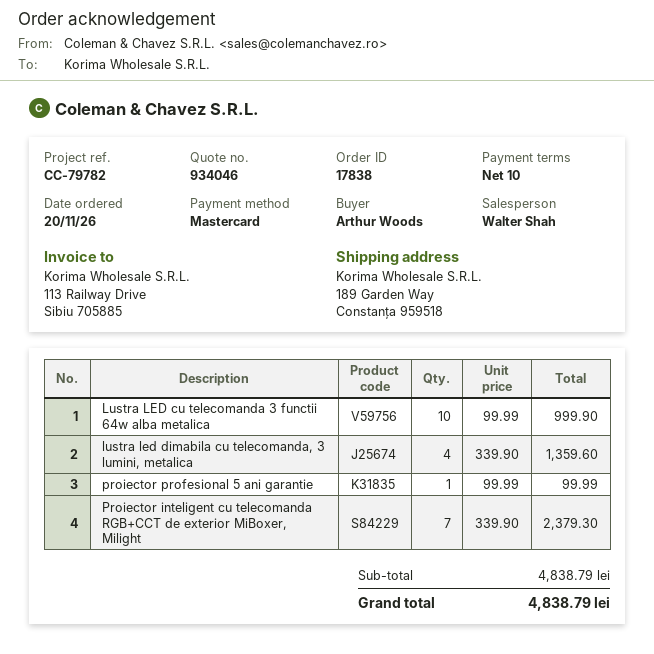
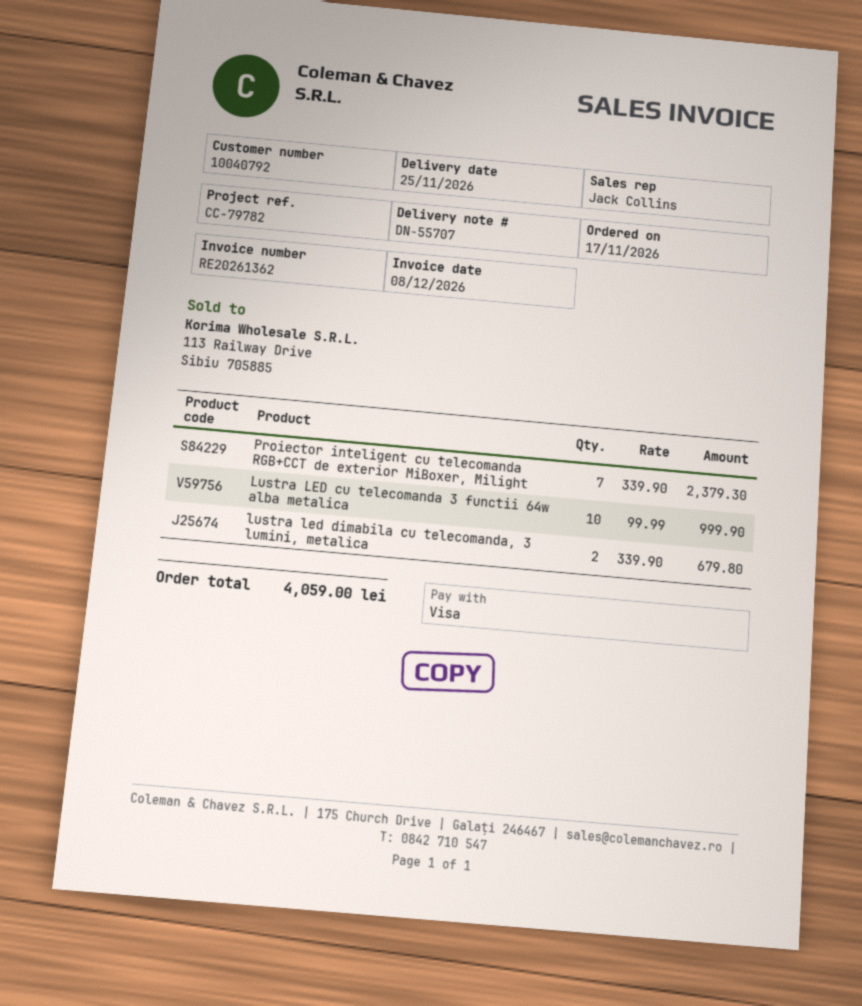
order date: 2026-11-20 -> 2026-11-17
sales rep: Walter Shah -> Jack Collins
payment method: Mastercard -> Visa
lustra led dimabila cu telecomanda, 3 lumini, metalica: 4 x 339.90 = 1359.60 -> 2 x 339.90 = 679.80
proiector profesional 5 ani garantie: 1 x 99.99 = 99.99 -> none
total: 4838.79 -> 4059.00

